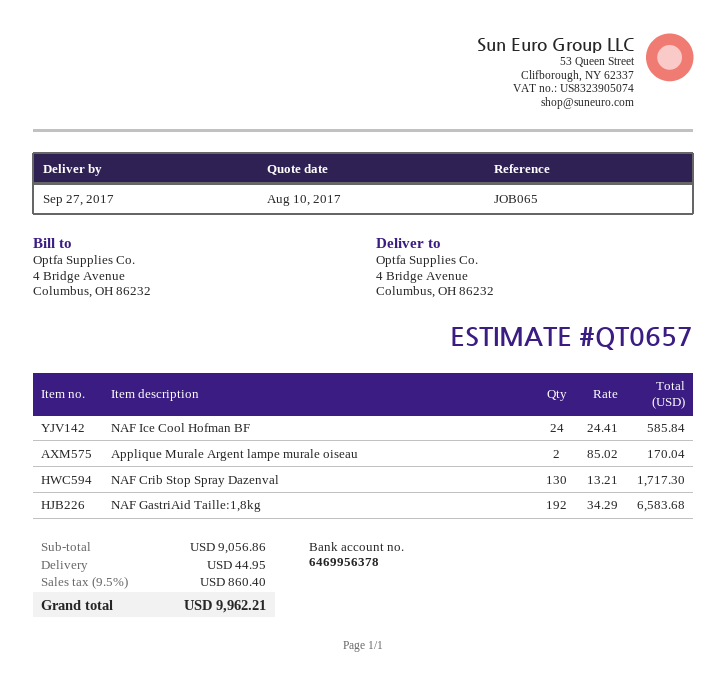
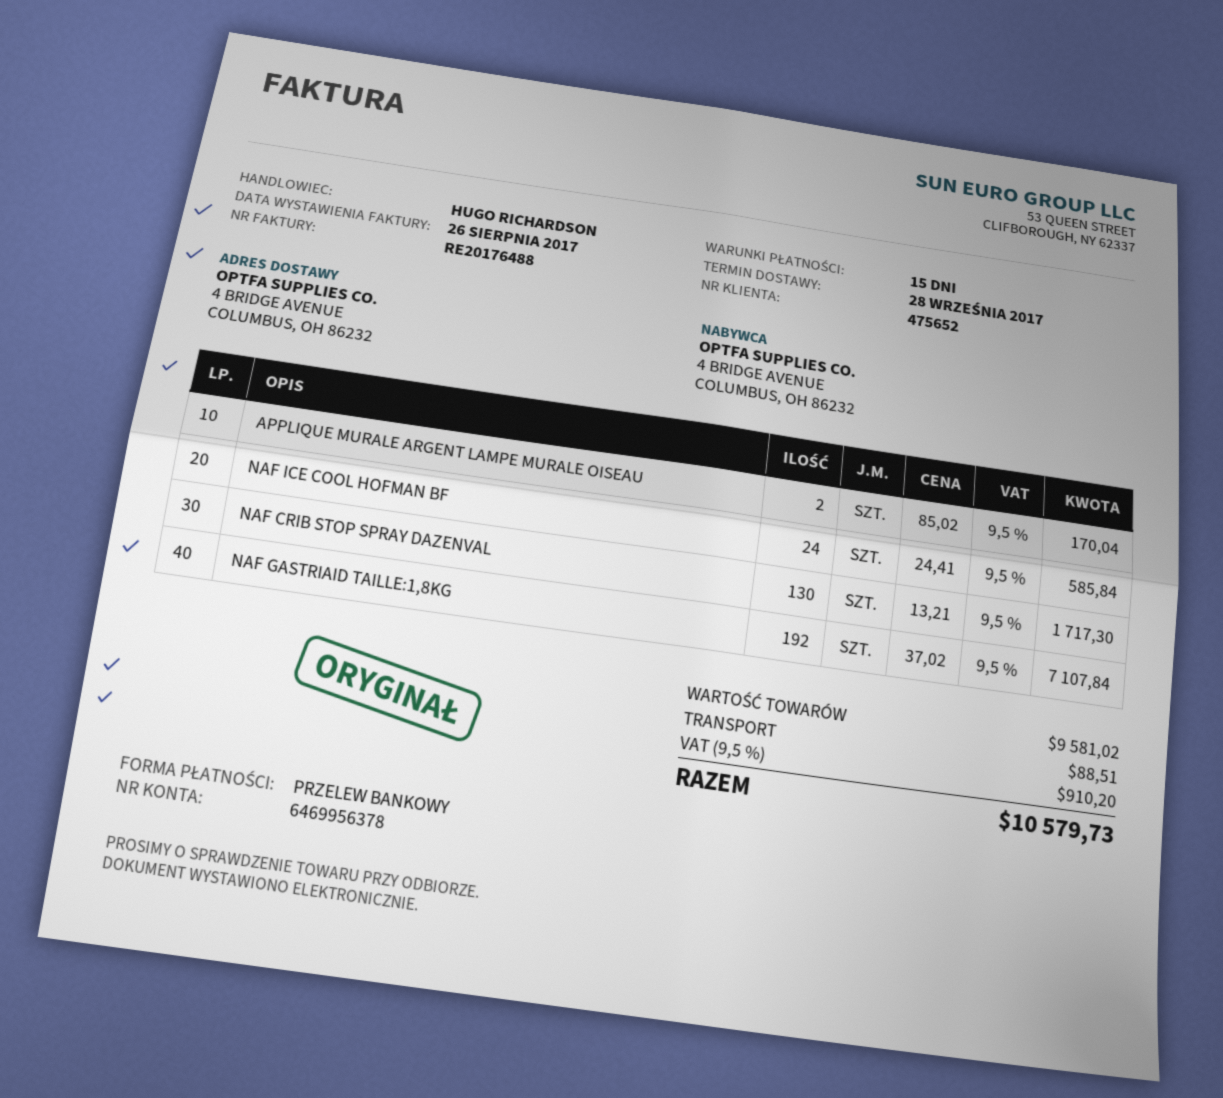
delivery date: 2017-09-27 -> 2017-09-28
NAF GastriAid Taille:1,8kg: 192 x 34.29 = 6583.68 -> 192 x 37.02 = 7107.84
subtotal: 9056.86 -> 9581.02
shipping: 44.95 -> 88.51
tax: 9.5% = 860.40 -> 9.5% = 910.20
total: 9962.21 -> 10579.73

